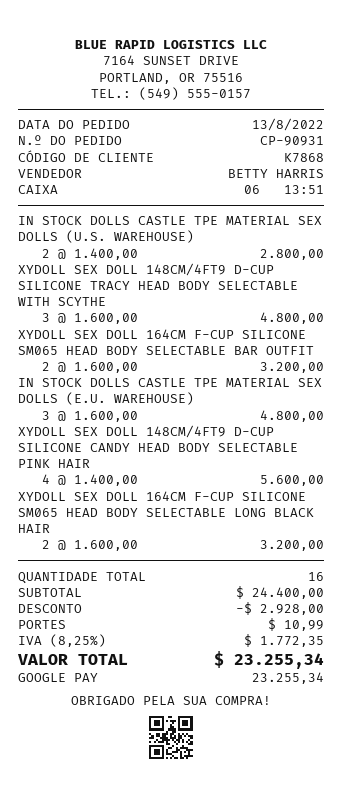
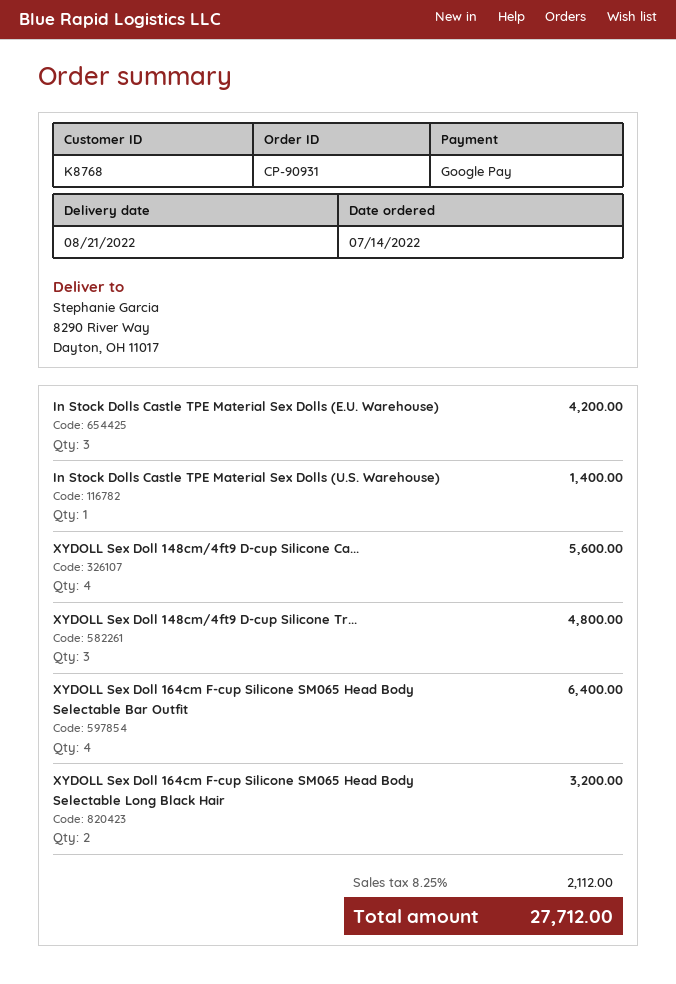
order date: 2022-08-13 -> 2022-07-14
customer number: K7868 -> K8768
IN STOCK DOLLS CASTLE TPE MATERIAL SEX DOLLS (U.S. WAREHOUSE): 2 for 2800.00 -> 1 for 1400.00
XYDOLL SEX DOLL 164CM F-CUP SILICONE SM065 HEAD BODY SELECTABLE BAR OUTFIT: 2 for 3200.00 -> 4 for 6400.00
IN STOCK DOLLS CASTLE TPE MATERIAL SEX DOLLS (E.U. WAREHOUSE): 3 for 4800.00 -> 3 for 4200.00
discount: 2928.00 -> none
shipping: 10.99 -> none
tax: 8.25% = 1772.35 -> 8.25% = 2112.00
total: 23255.34 -> 27712.00

